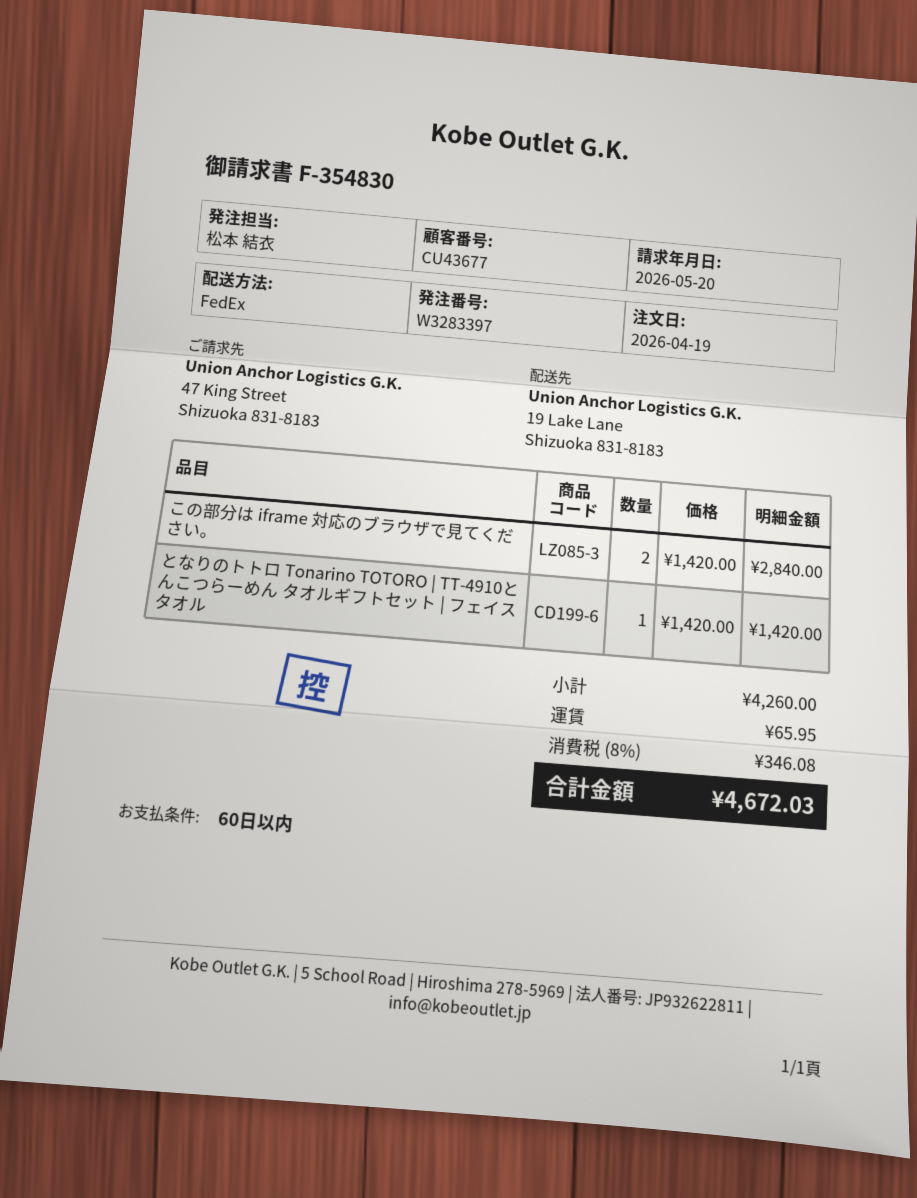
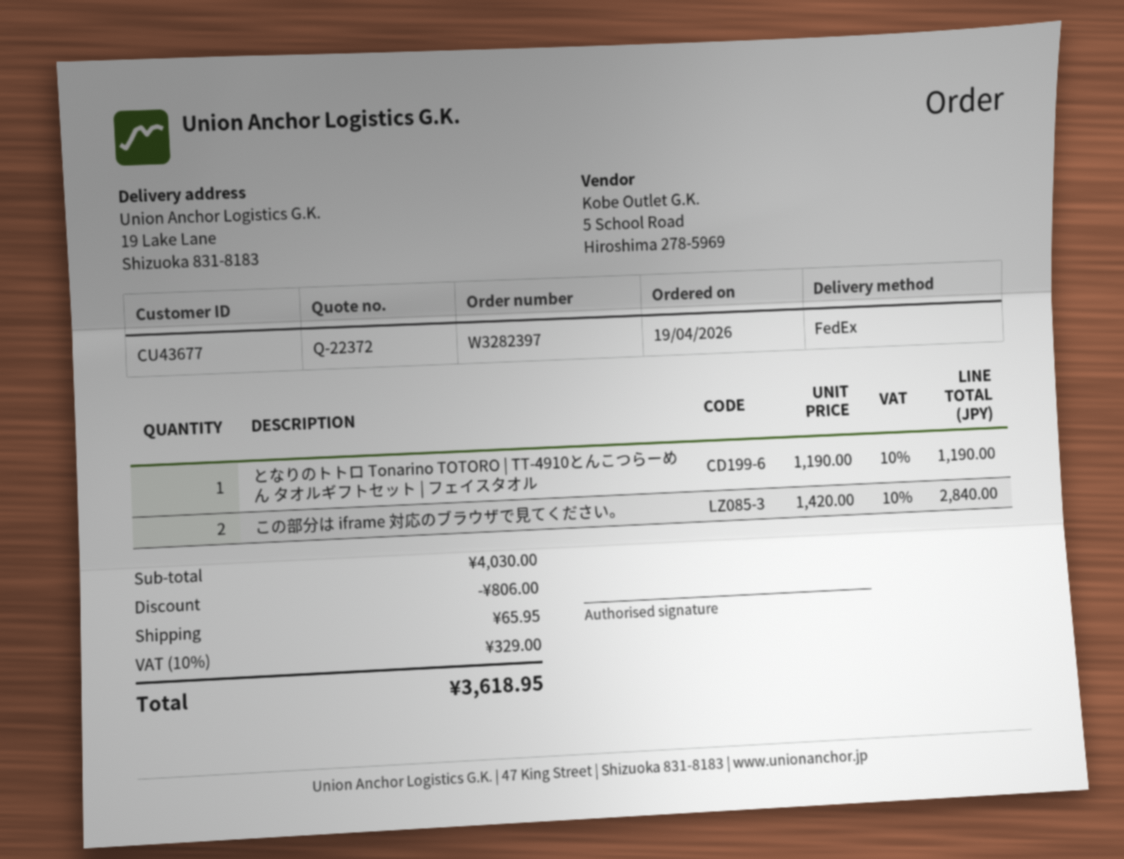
order number: W3283397 -> W3282397
となりのトトロ Tonarino TOTORO | TT-4910とんこつらーめん タオルギフトセット | フェイスタオル: 1 x 1420.00 = 1420.00 -> 1 x 1190.00 = 1190.00
subtotal: 4260.00 -> 4030.00
discount: none -> 806.00
tax: 8% = 346.08 -> 10% = 329.00
total: 4672.03 -> 3618.95

